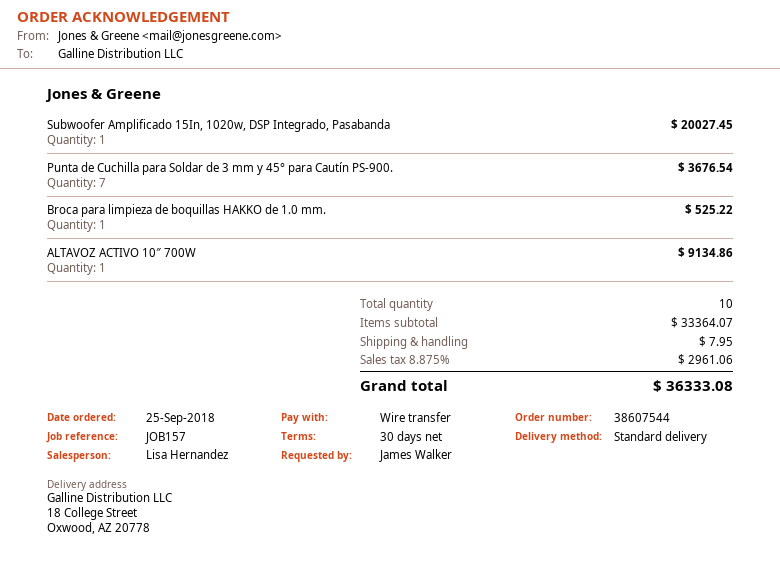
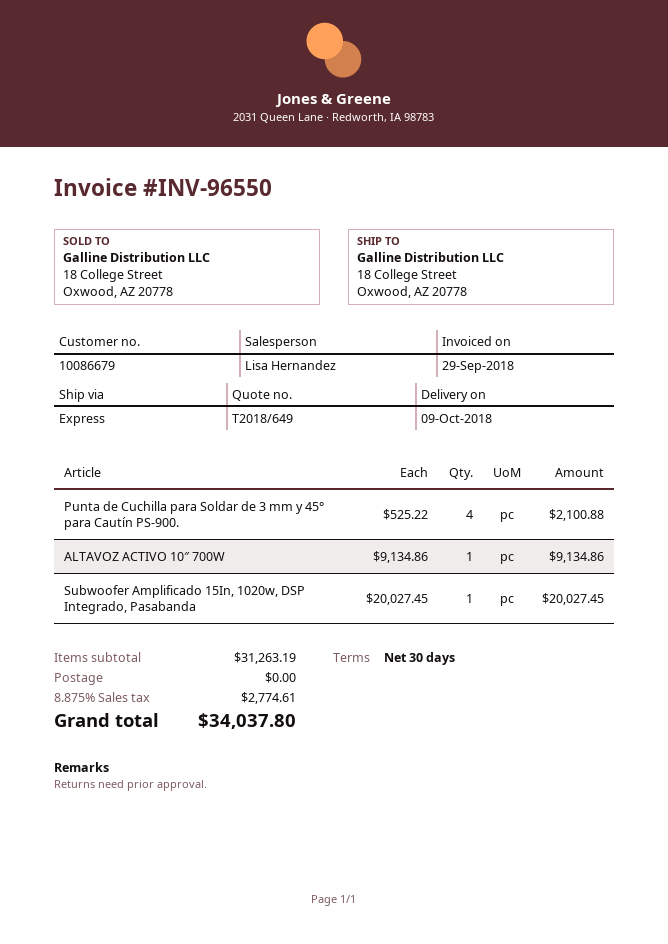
shipping method: standard -> express
Punta de Cuchilla para Soldar de 3 mm y 45° para Cautín PS-900.: 7 for 3676.54 -> 4 for 2100.88
Broca para limpieza de boquillas HAKKO de 1.0 mm.: 1 for 525.22 -> none
subtotal: 33364.07 -> 31263.19
shipping: 7.95 -> 0.00
tax: 8.875% = 2961.06 -> 8.875% = 2774.61
total: 36333.08 -> 34037.80

